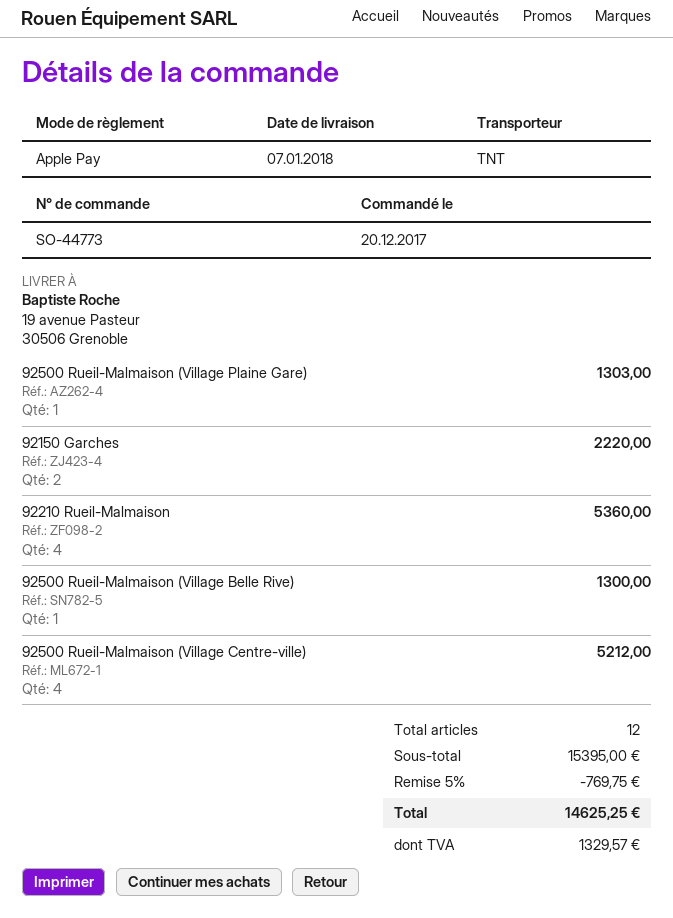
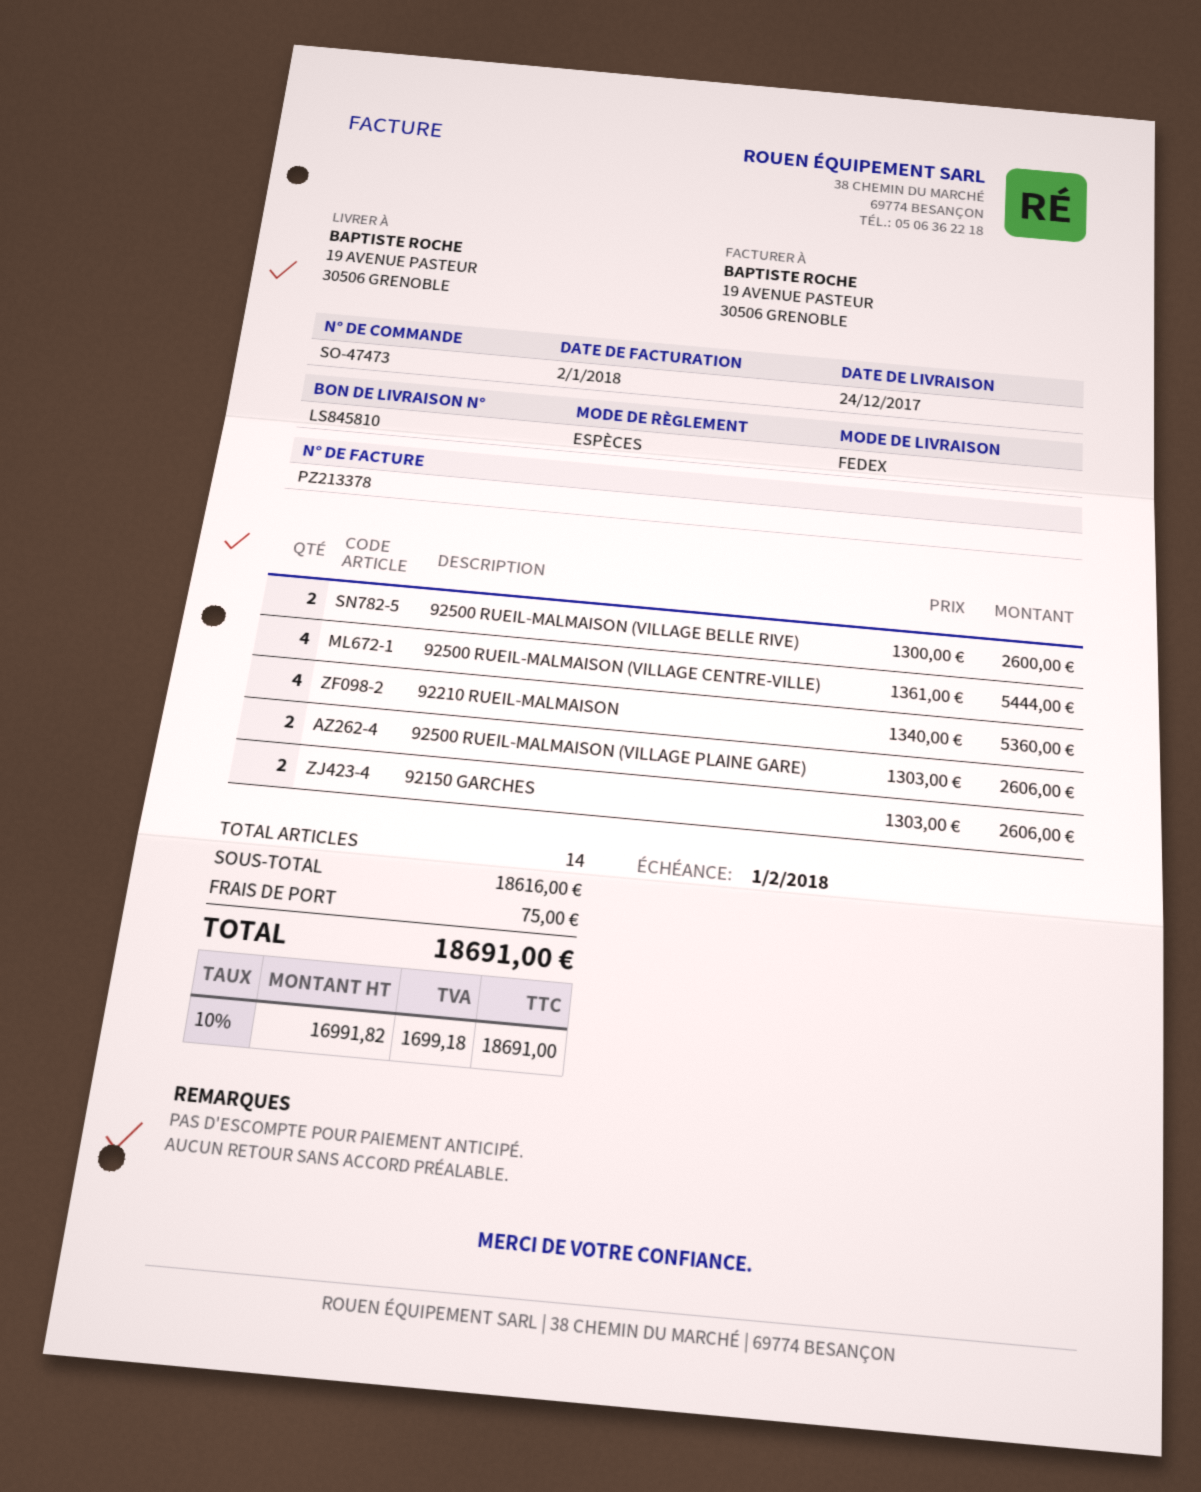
order number: SO-44773 -> SO-47473
delivery date: 2018-01-07 -> 2017-12-24
payment method: Apple Pay -> cash
shipping method: TNT -> FedEx
92500 Rueil-Malmaison (Village Plaine Gare): 1 for 1303.00 -> 2 for 2606.00
92150 Garches: 2 for 2220.00 -> 2 for 2606.00
92500 Rueil-Malmaison (Village Belle Rive): 1 for 1300.00 -> 2 for 2600.00
92500 Rueil-Malmaison (Village Centre-ville): 4 for 5212.00 -> 4 for 5444.00
total quantity: 12 -> 14
subtotal: 15395.00 -> 18616.00
discount: 5% = 769.75 -> none
shipping: none -> 75.00
tax: 1329.57 -> 1699.18
total: 14625.25 -> 18691.00

